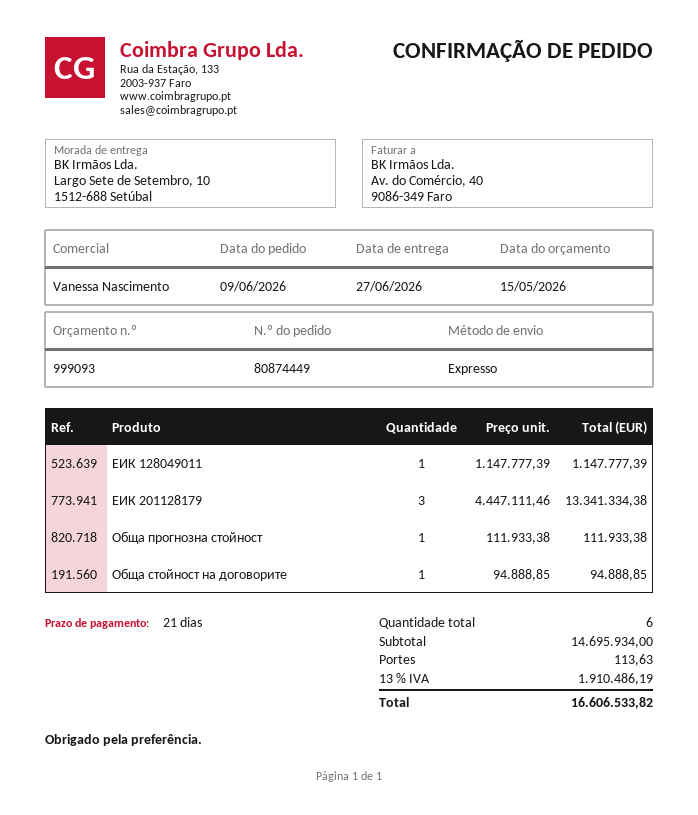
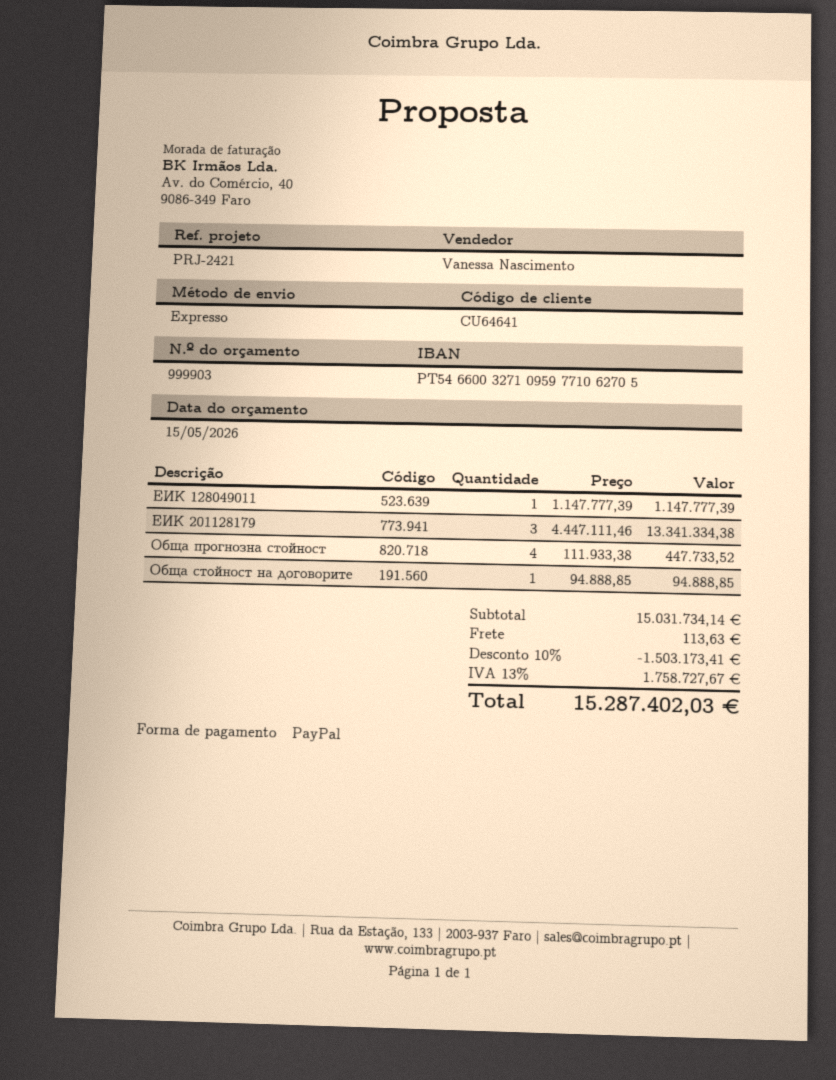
quote number: 999093 -> 999903
Обща прогнозна стойност: 1 x 111933.38 = 111933.38 -> 4 x 111933.38 = 447733.52
subtotal: 14695934.00 -> 15031734.14
discount: none -> 10% = 1503173.41
tax: 13% = 1910486.19 -> 13% = 1758727.67
total: 16606533.82 -> 15287402.03

